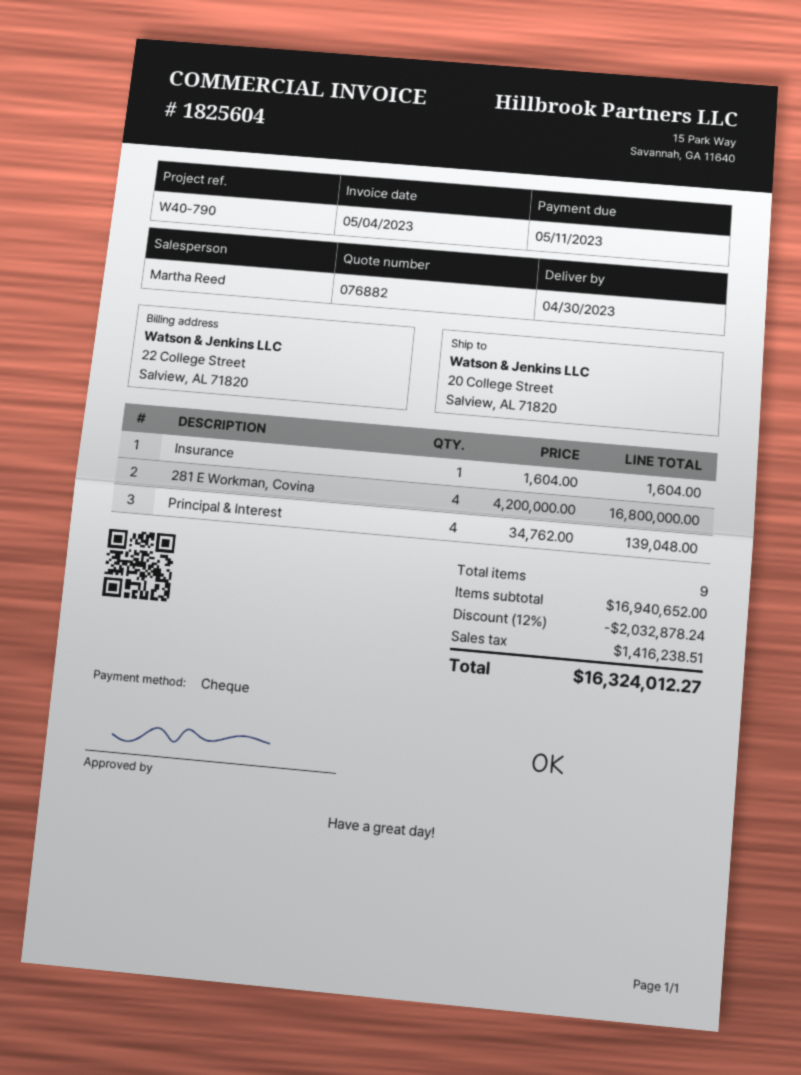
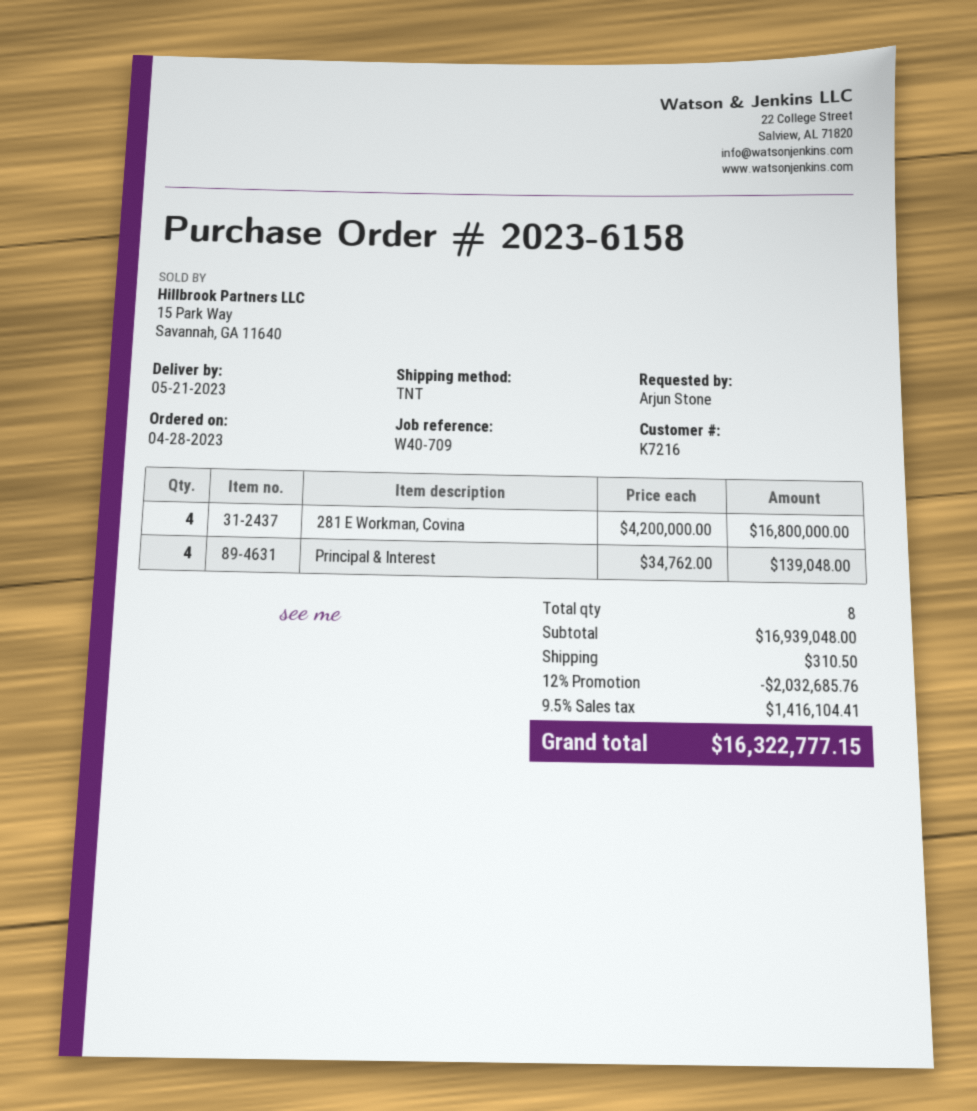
delivery date: 2023-04-30 -> 2023-05-21
reference: W40-790 -> W40-709
Insurance: 1 x 1604.00 = 1604.00 -> none
total quantity: 9 -> 8
subtotal: 16940652.00 -> 16939048.00
discount: 12% = 2032878.24 -> 12% = 2032685.76
shipping: none -> 310.50
tax: 1416238.51 -> 1416104.41
total: 16324012.27 -> 16322777.15

